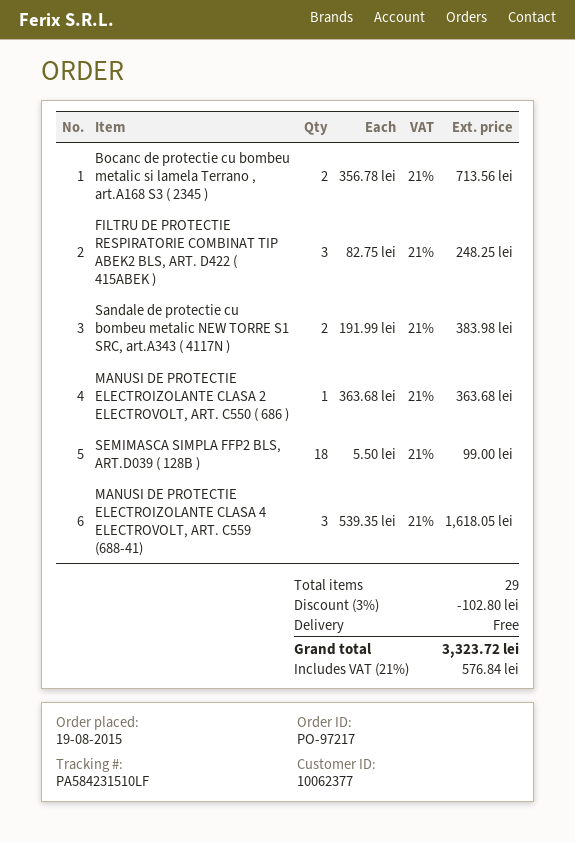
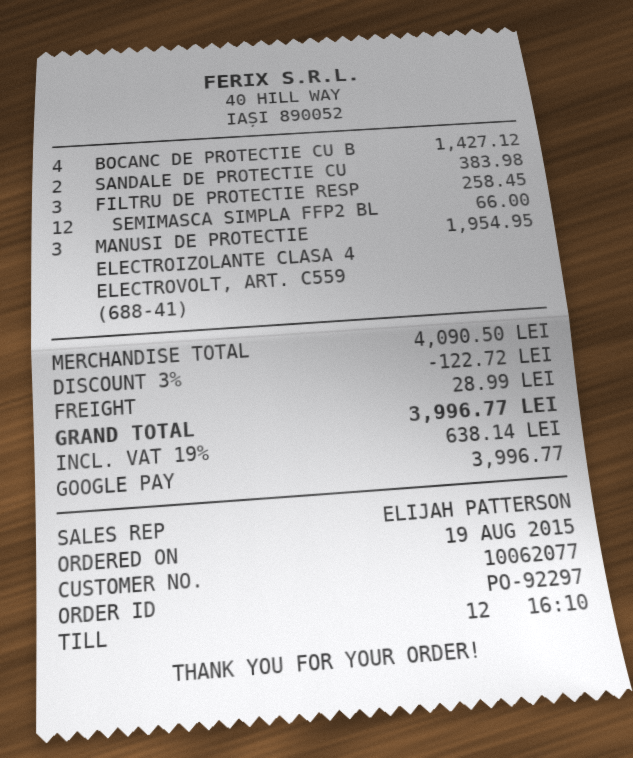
order number: PO-97217 -> PO-92297
customer number: 10062377 -> 10062077
Bocanc de protectie cu bombeu metalic si lamela Terrano , art.A168 S3 ( 2345 ): 2 for 713.56 -> 4 for 1427.12
FILTRU DE PROTECTIE RESPIRATORIE COMBINAT TIP ABEK2 BLS, ART. D422 ( 415ABEK ): 3 for 248.25 -> 3 for 258.45
MANUSI DE PROTECTIE ELECTROIZOLANTE CLASA 2 ELECTROVOLT, ART. C550 ( 686 ): 1 for 363.68 -> none
SEMIMASCA SIMPLA FFP2 BLS, ART.D039 ( 128B ): 18 for 99.00 -> 12 for 66.00
MANUSI DE PROTECTIE ELECTROIZOLANTE CLASA 4 ELECTROVOLT, ART. C559 (688-41): 3 for 1618.05 -> 3 for 1954.95
discount: 3% = 102.80 -> 3% = 122.72
shipping: 0.00 -> 28.99
tax: 21% = 576.84 -> 19% = 638.14
total: 3323.72 -> 3996.77

